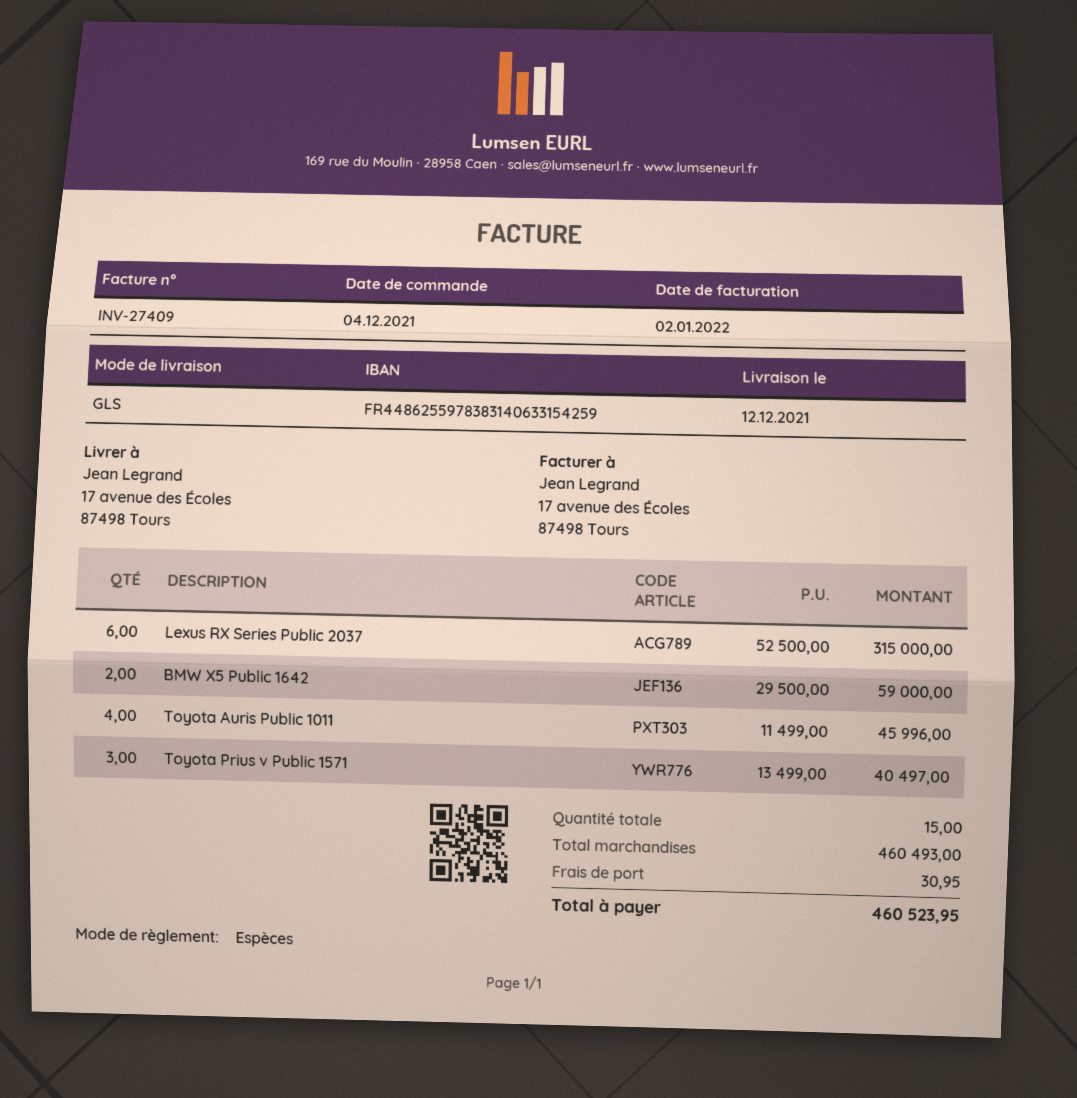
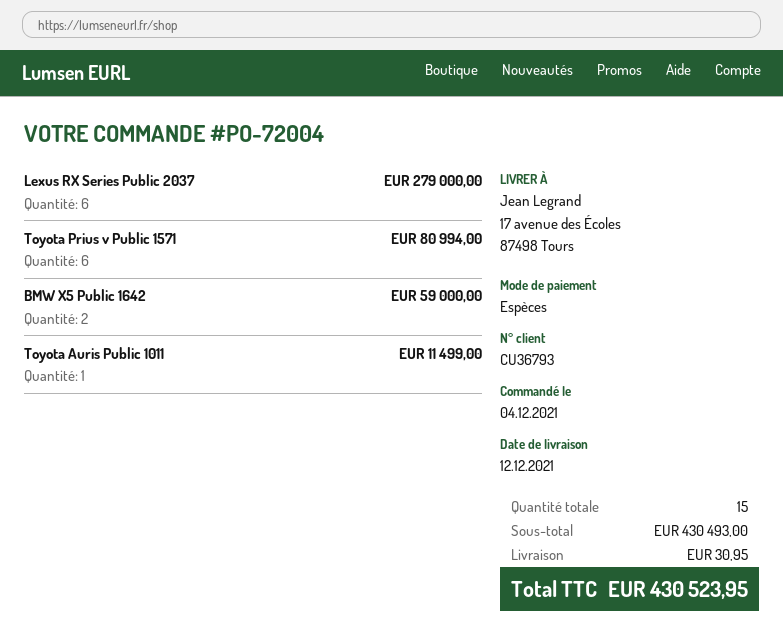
Lexus RX Series Public 2037: 6 for 315000.00 -> 6 for 279000.00
Toyota Auris Public 1011: 4 for 45996.00 -> 1 for 11499.00
Toyota Prius v Public 1571: 3 for 40497.00 -> 6 for 80994.00
subtotal: 460493.00 -> 430493.00
total: 460523.95 -> 430523.95

